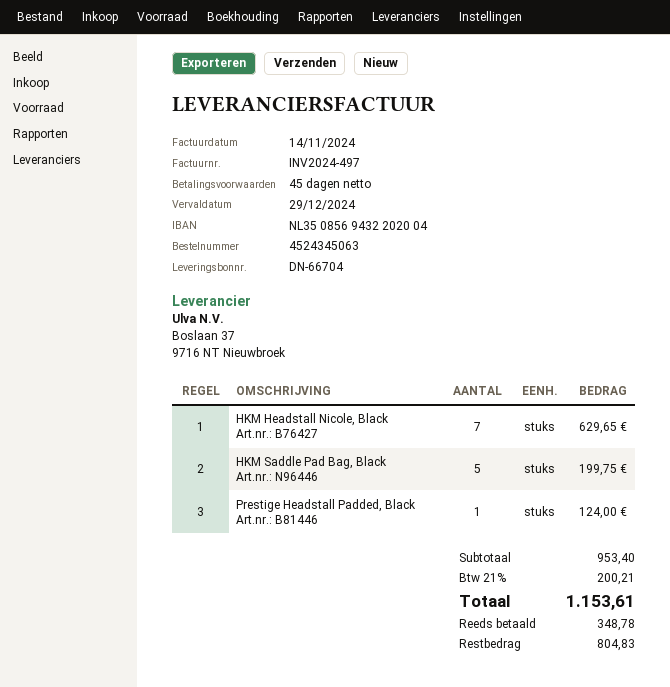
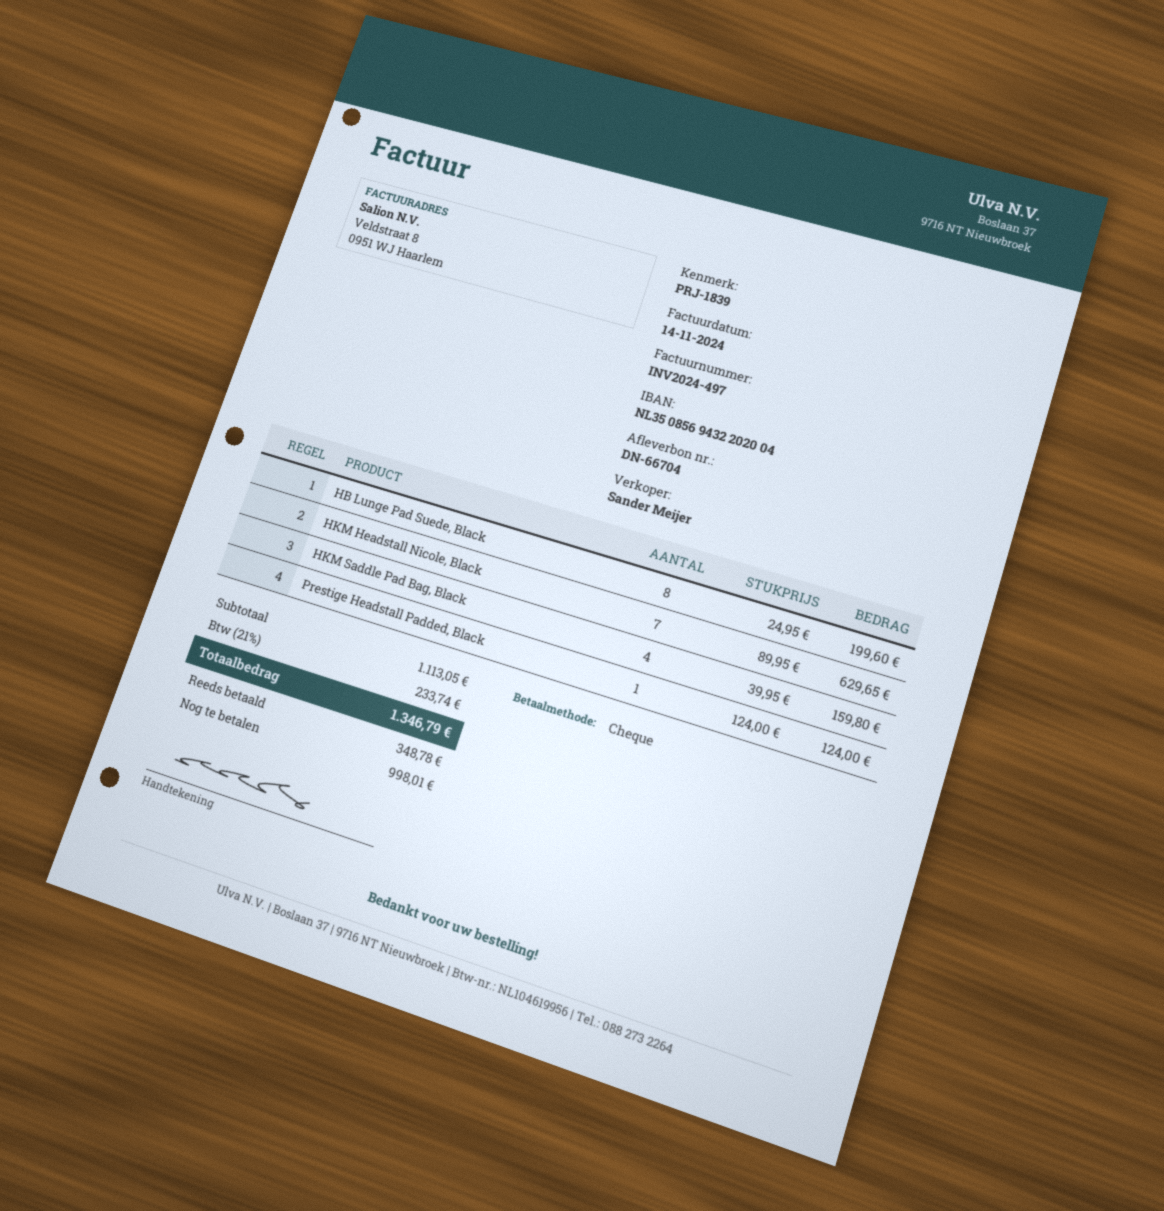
HKM Saddle Pad Bag, Black: 5 for 199.75 -> 4 for 159.80
HB Lunge Pad Suede, Black: none -> 8 for 199.60
subtotal: 953.40 -> 1113.05
tax: 21% = 200.21 -> 21% = 233.74
total: 1153.61 -> 1346.79
balance: 804.83 -> 998.01

